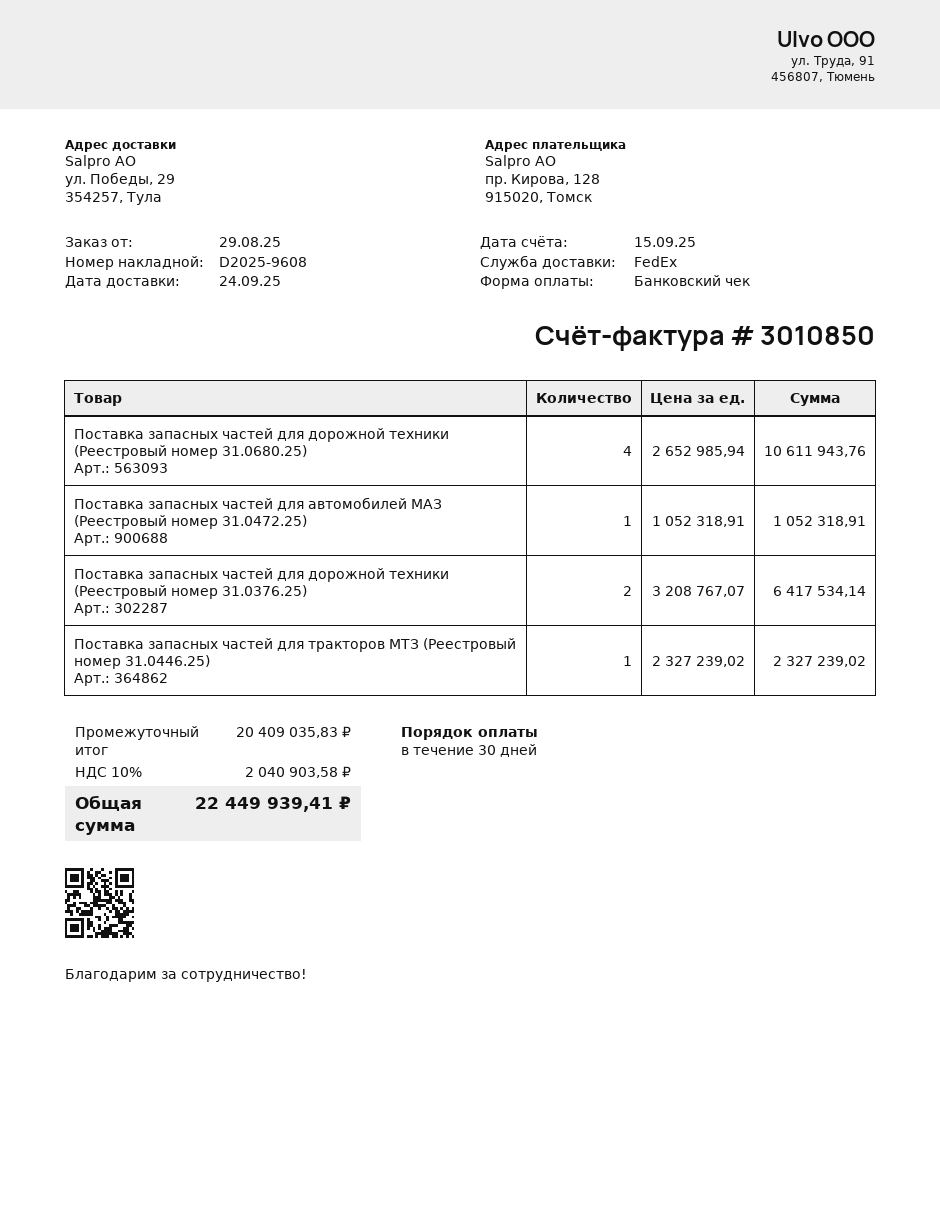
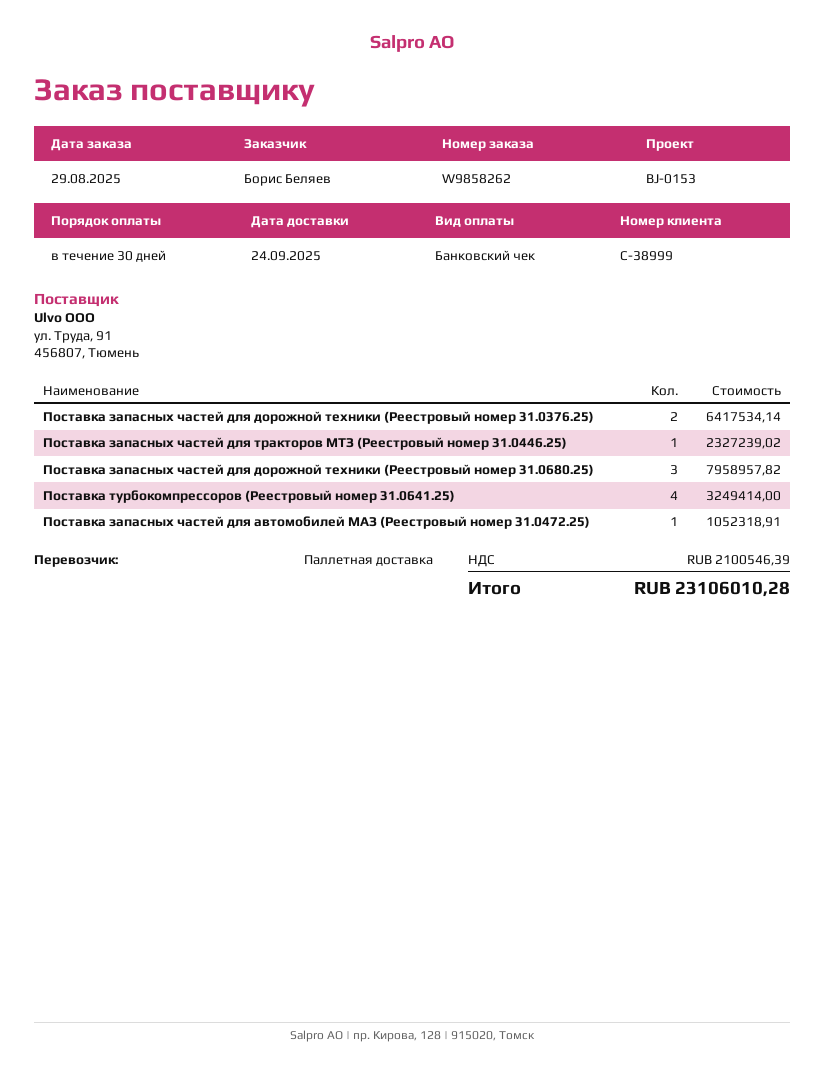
shipping method: FedEx -> pallet freight
Поставка запасных частей для дорожной техники (Реестровый номер 31.0680.25): 4 for 10611943.76 -> 3 for 7958957.82
Поставка турбокомпрессоров (Реестровый номер 31.0641.25): none -> 4 for 3249414.00
tax: 2040903.58 -> 2100546.39
total: 22449939.41 -> 23106010.28

